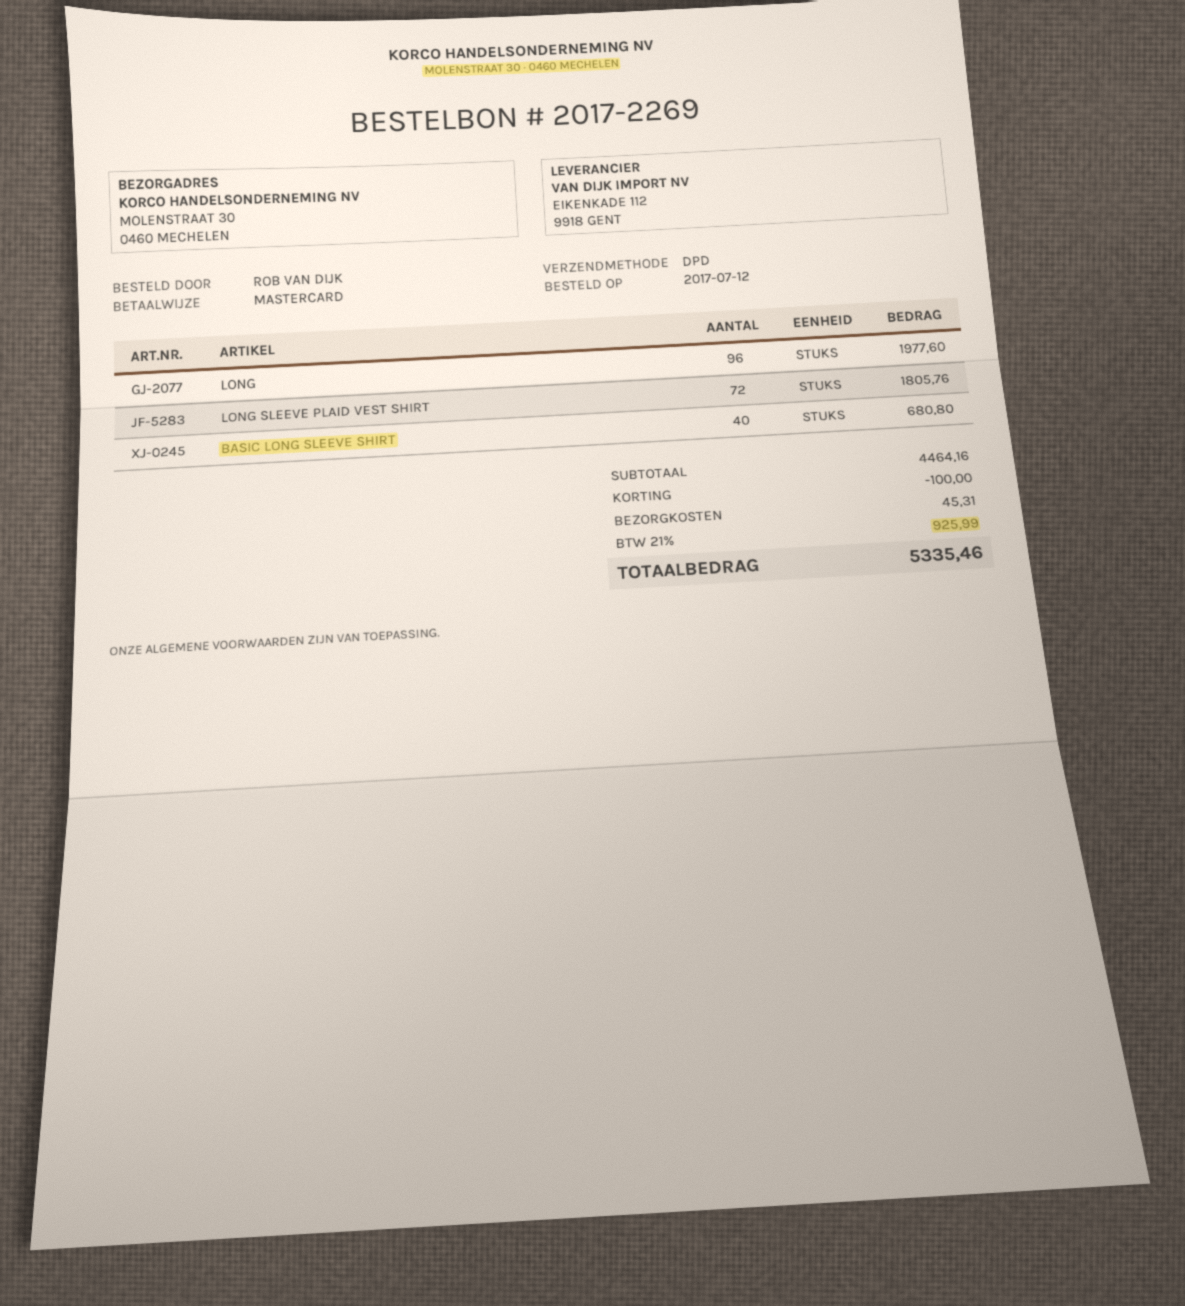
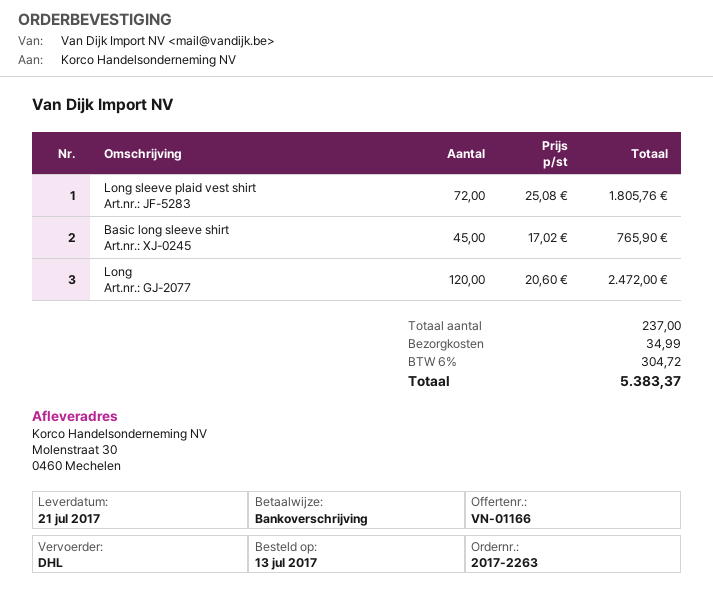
order number: 2017-2269 -> 2017-2263
order date: 2017-07-12 -> 2017-07-13
payment method: Mastercard -> bank transfer
shipping method: DPD -> DHL
LONG: 96 for 1977.60 -> 120 for 2472.00
BASIC LONG SLEEVE SHIRT: 40 for 680.80 -> 45 for 765.90
discount: 100.00 -> none
shipping: 45.31 -> 34.99
tax: 21% = 925.99 -> 6% = 304.72
total: 5335.46 -> 5383.37

